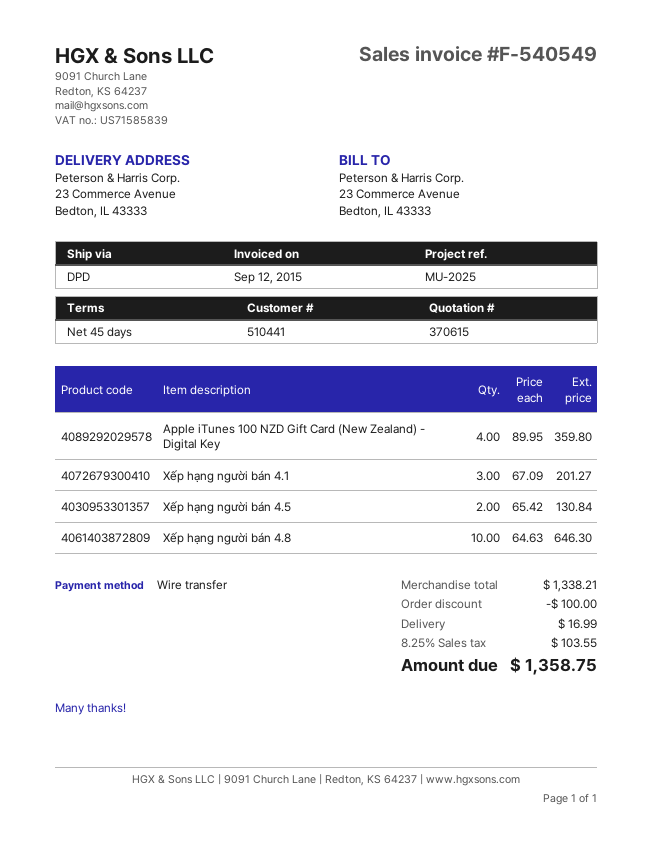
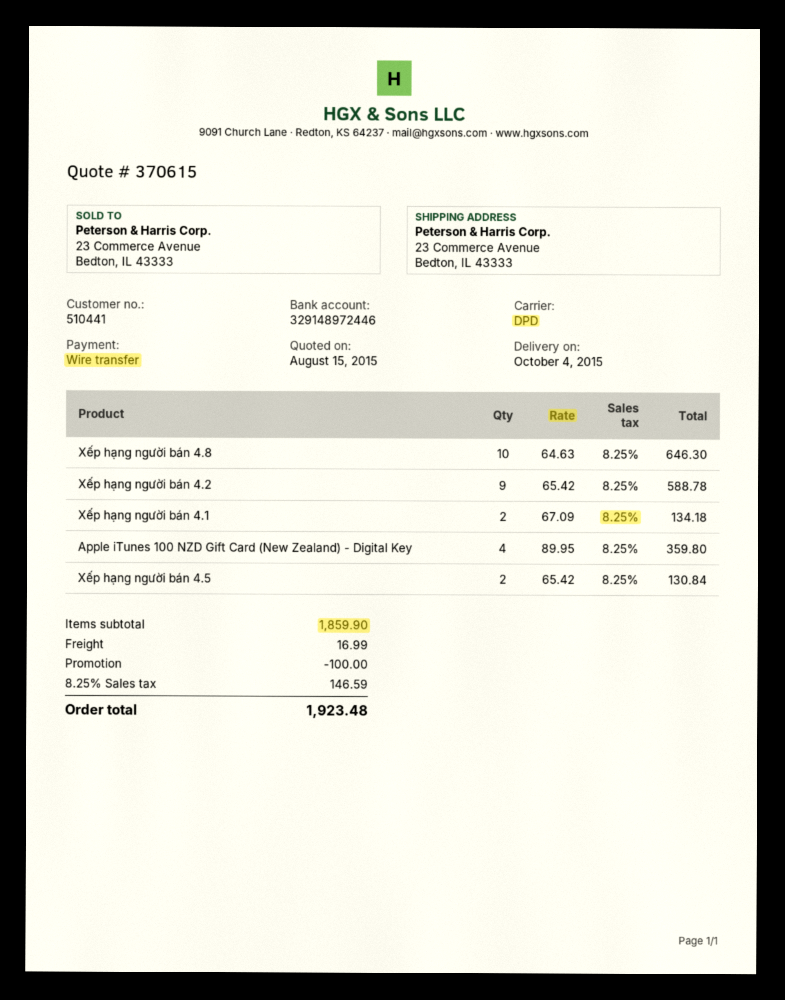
Xếp hạng người bán 4.1: 3 x 67.09 = 201.27 -> 2 x 67.09 = 134.18
Xếp hạng người bán 4.2: none -> 9 x 65.42 = 588.78
subtotal: 1338.21 -> 1859.90
tax: 8.25% = 103.55 -> 8.25% = 146.59
total: 1358.75 -> 1923.48

